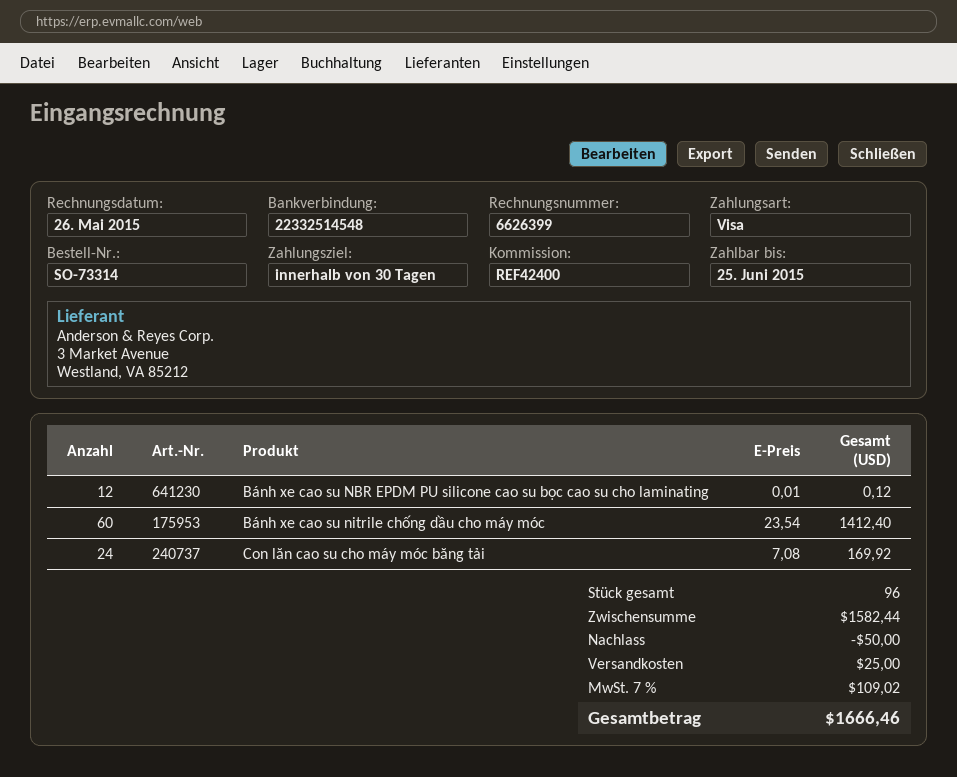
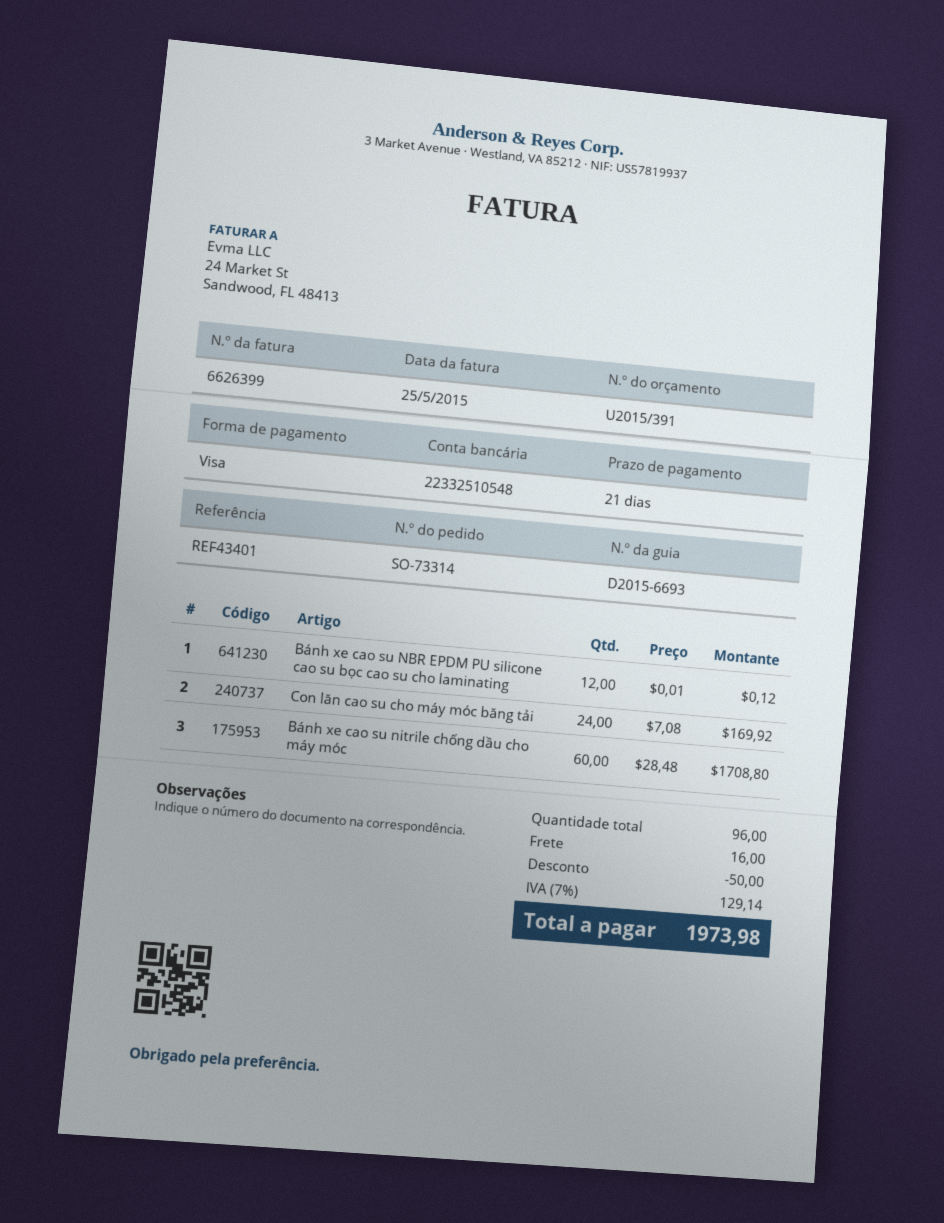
invoice date: 2015-05-26 -> 2015-05-25
payment terms: 30 days -> 21 days
reference: REF42400 -> REF43401
bank account: 22332514548 -> 22332510548
Bánh xe cao su nitrile chống dầu cho máy móc: 60 x 23.54 = 1412.40 -> 60 x 28.48 = 1708.80
shipping: 25.00 -> 16.00
tax: 7% = 109.02 -> 7% = 129.14
total: 1666.46 -> 1973.98

